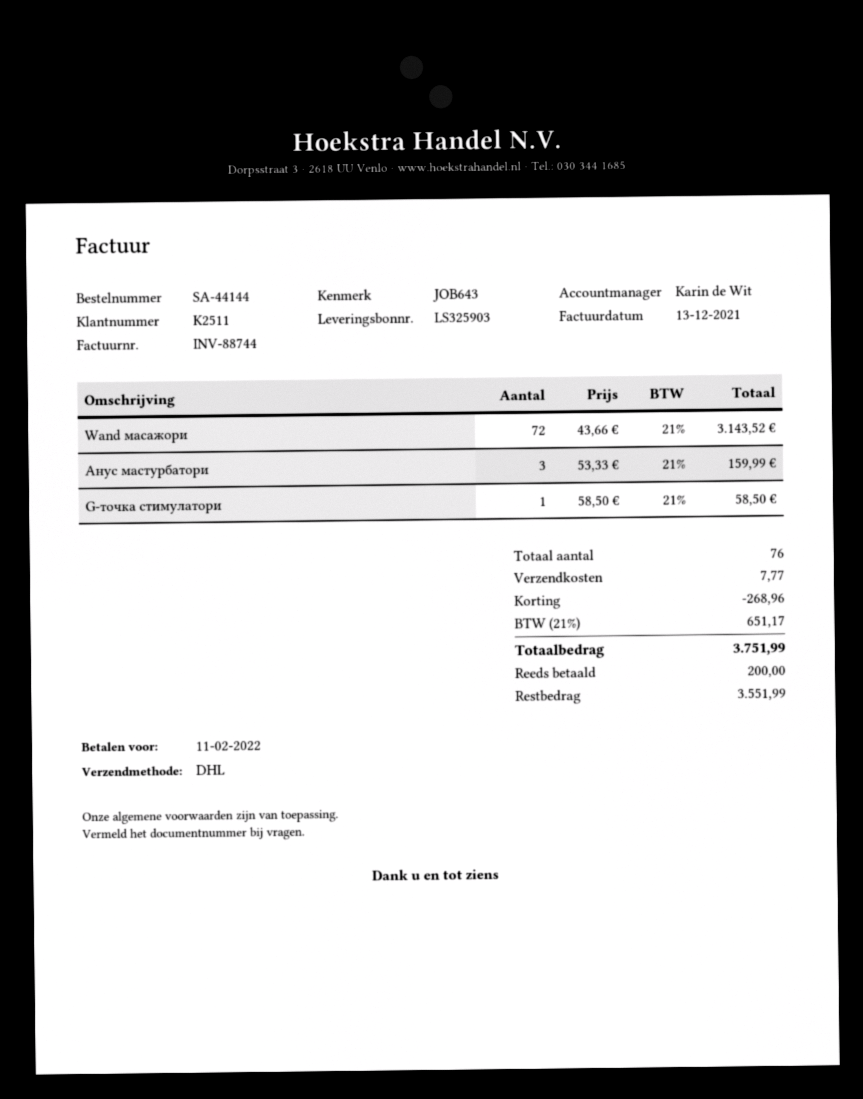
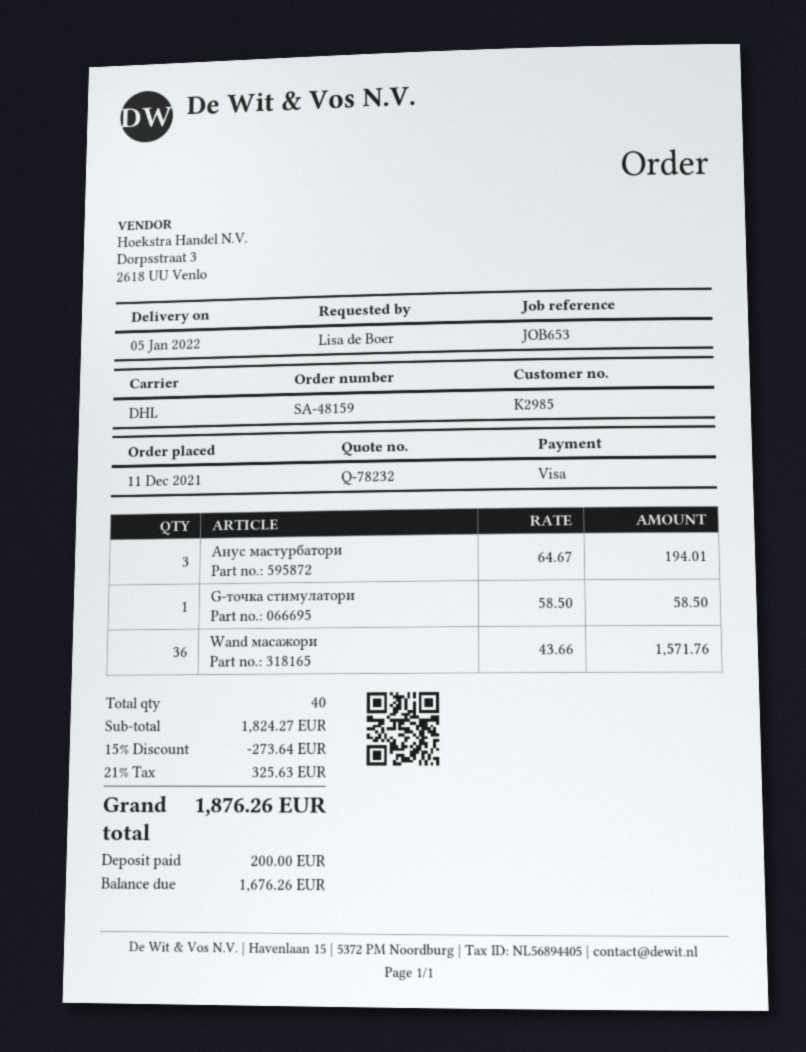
order number: SA-44144 -> SA-48159
customer number: K2511 -> K2985
reference: JOB643 -> JOB653
Wand масажори: 72 x 43.66 = 3143.52 -> 36 x 43.66 = 1571.76
Анус мастурбатори: 3 x 53.33 = 159.99 -> 3 x 64.67 = 194.01
total quantity: 76 -> 40
discount: 268.96 -> 273.64
shipping: 7.77 -> none
tax: 21% = 651.17 -> 21% = 325.63
total: 3751.99 -> 1876.26
balance: 3551.99 -> 1676.26

